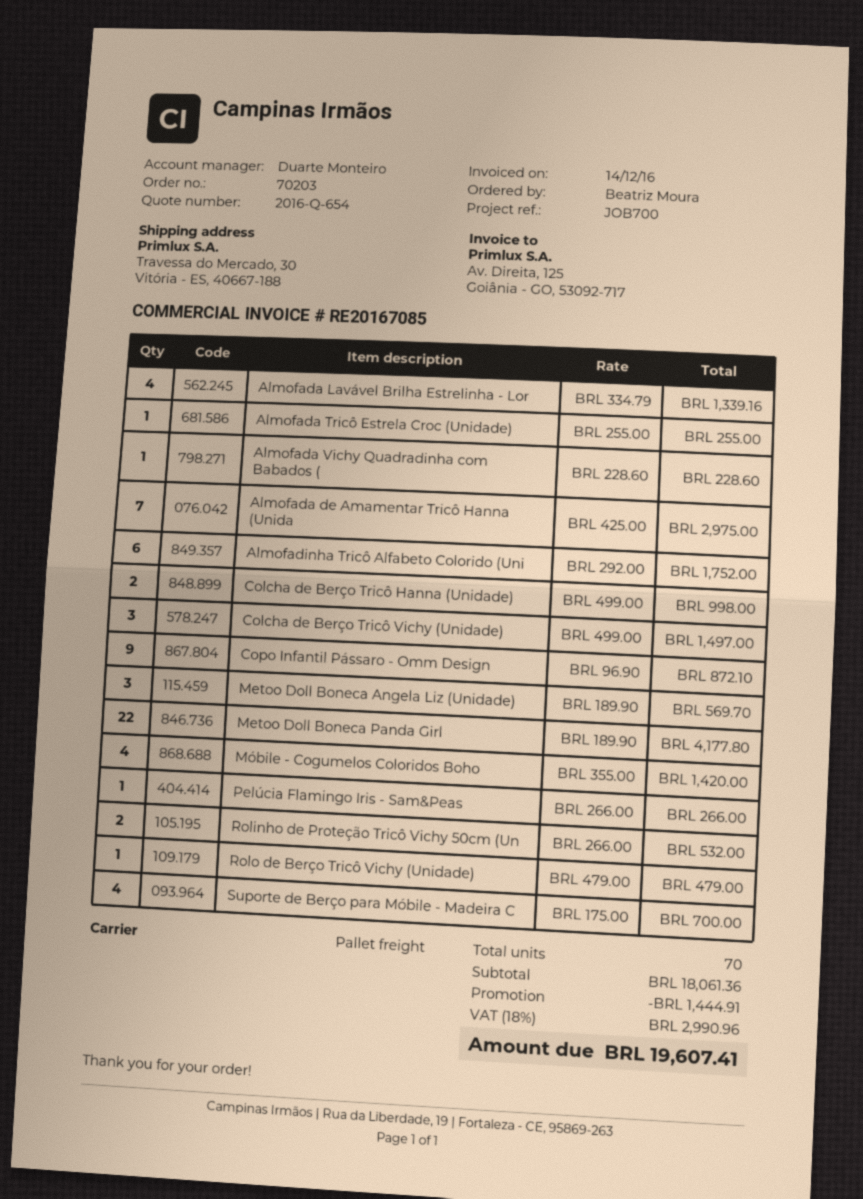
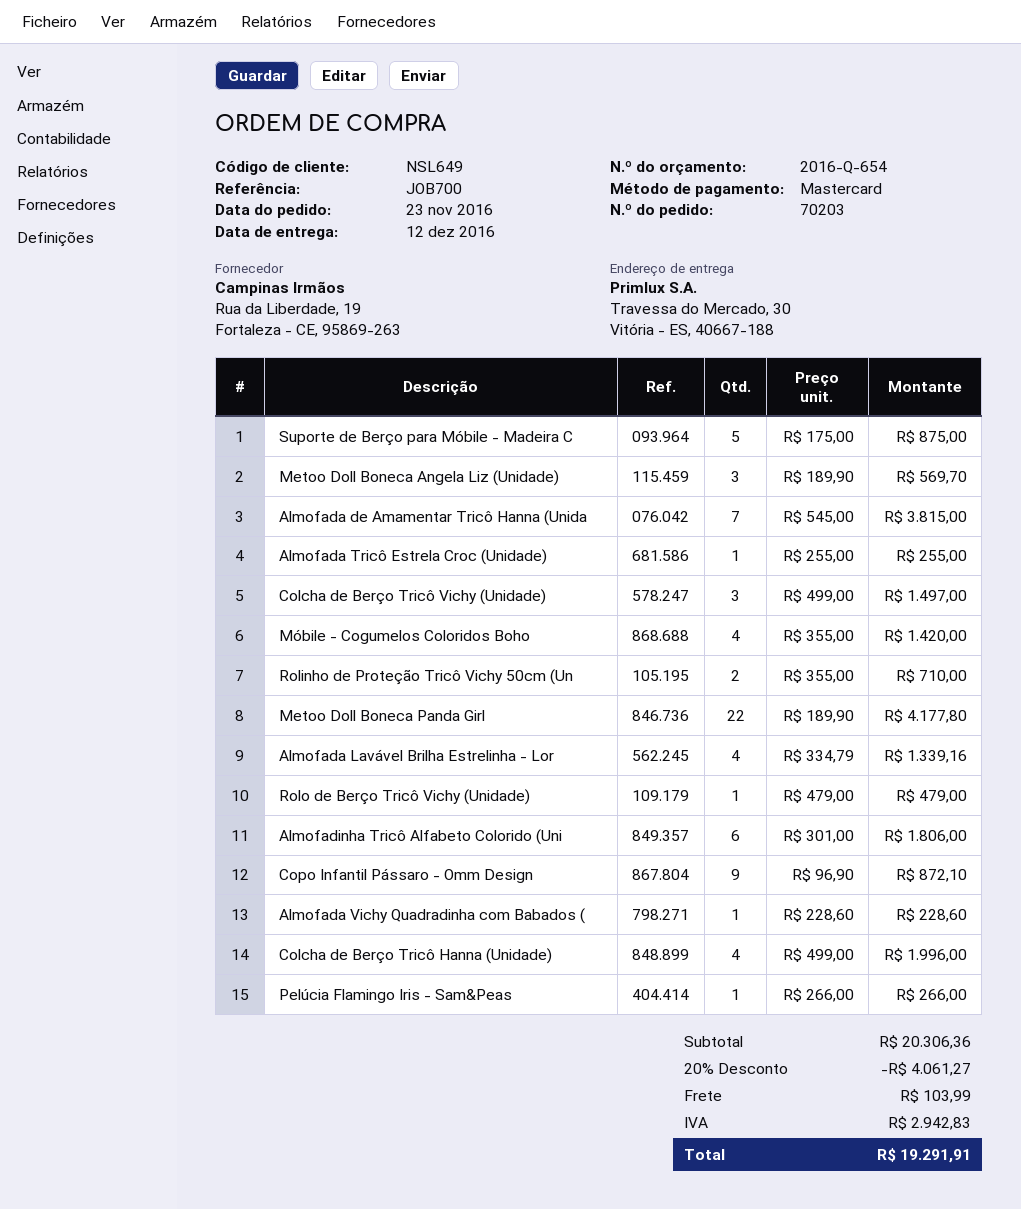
Almofada de Amamentar Tricô Hanna (Unida: 7 x 425.00 = 2975.00 -> 7 x 545.00 = 3815.00
Almofadinha Tricô Alfabeto Colorido (Uni: 6 x 292.00 = 1752.00 -> 6 x 301.00 = 1806.00
Colcha de Berço Tricô Hanna (Unidade): 2 x 499.00 = 998.00 -> 4 x 499.00 = 1996.00
Rolinho de Proteção Tricô Vichy 50cm (Un: 2 x 266.00 = 532.00 -> 2 x 355.00 = 710.00
Suporte de Berço para Móbile - Madeira C: 4 x 175.00 = 700.00 -> 5 x 175.00 = 875.00
subtotal: 18061.36 -> 20306.36
discount: 1444.91 -> 4061.27
shipping: none -> 103.99
tax: 2990.96 -> 2942.83
total: 19607.41 -> 19291.91

